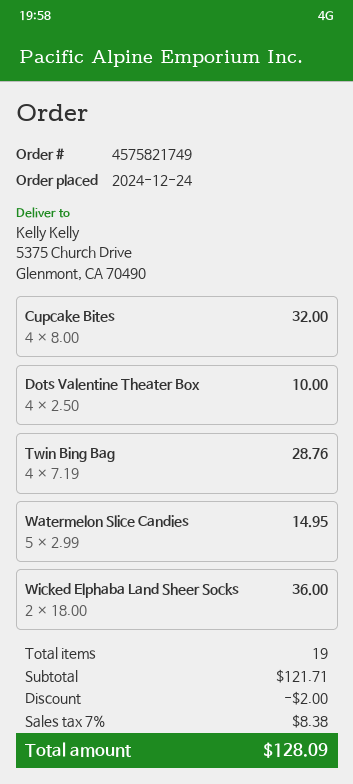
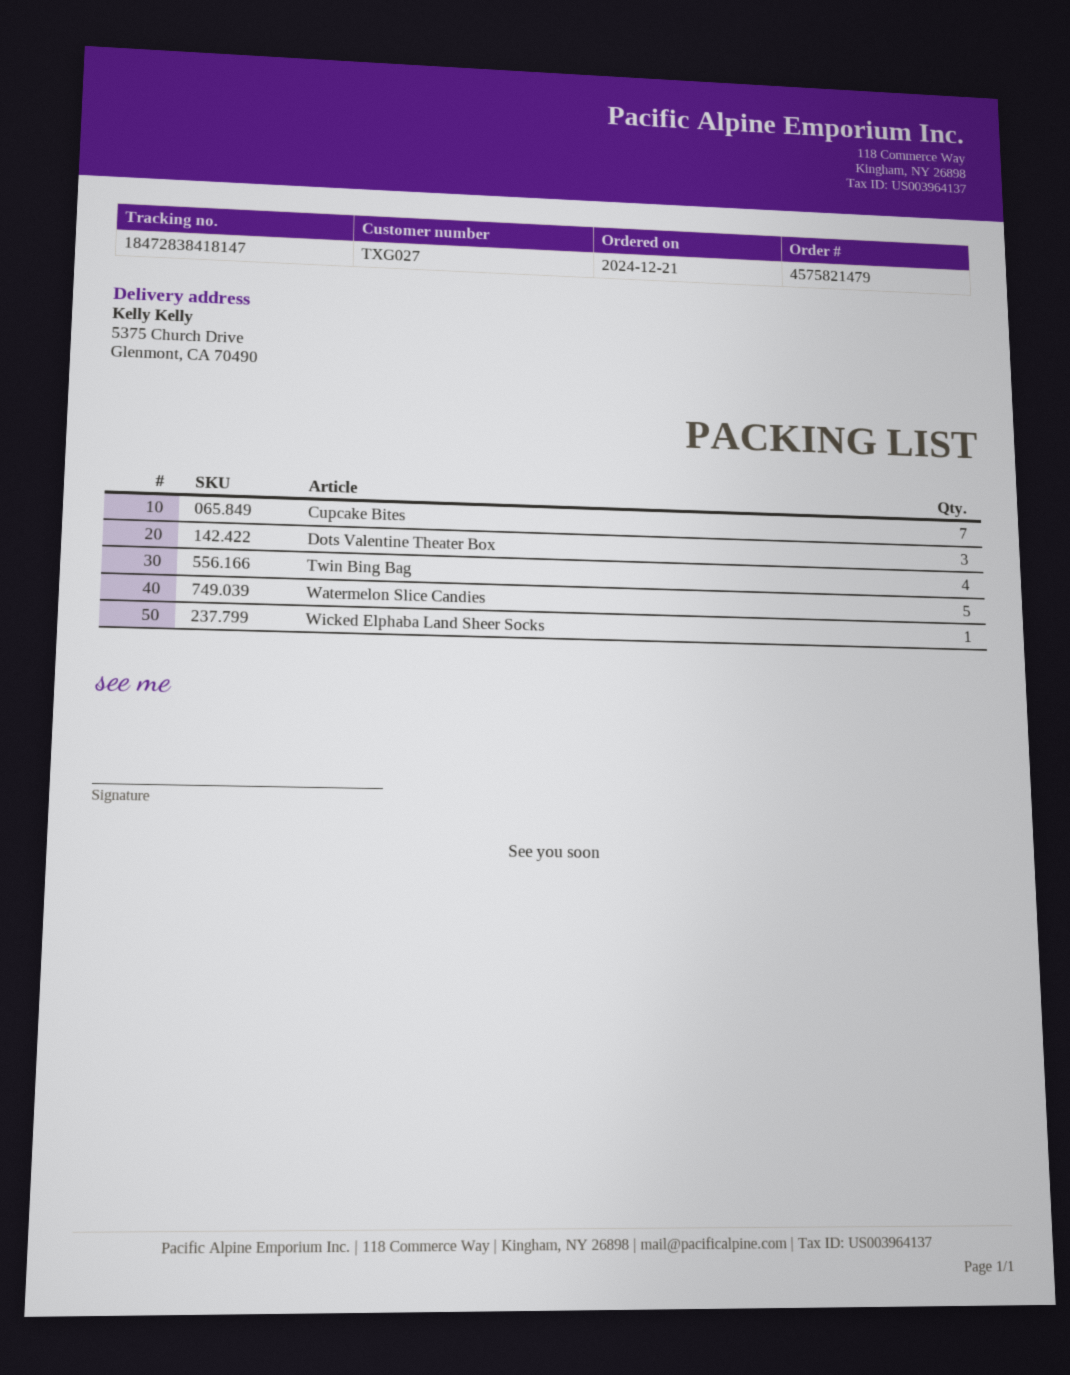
order number: 4575821749 -> 4575821479
order date: 2024-12-24 -> 2024-12-21
Cupcake Bites: 4 -> 7
Dots Valentine Theater Box: 4 -> 3
Wicked Elphaba Land Sheer Socks: 2 -> 1

